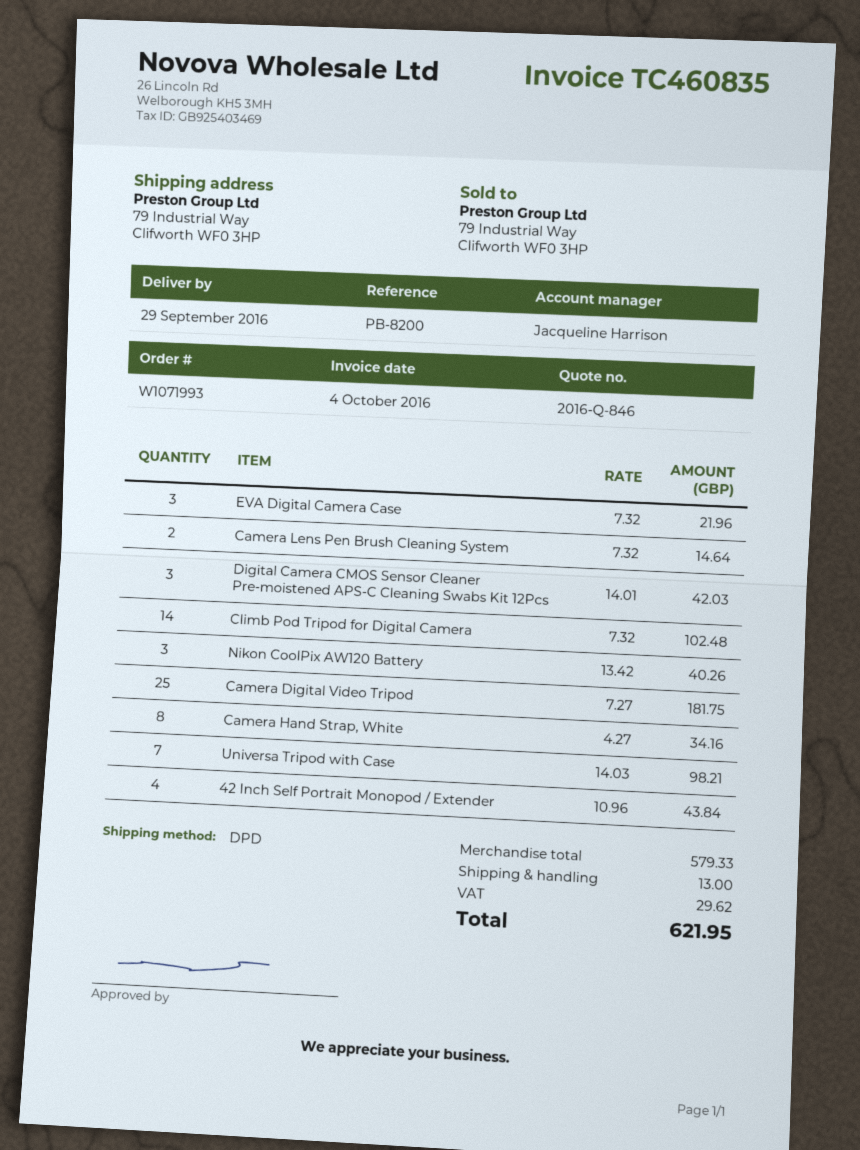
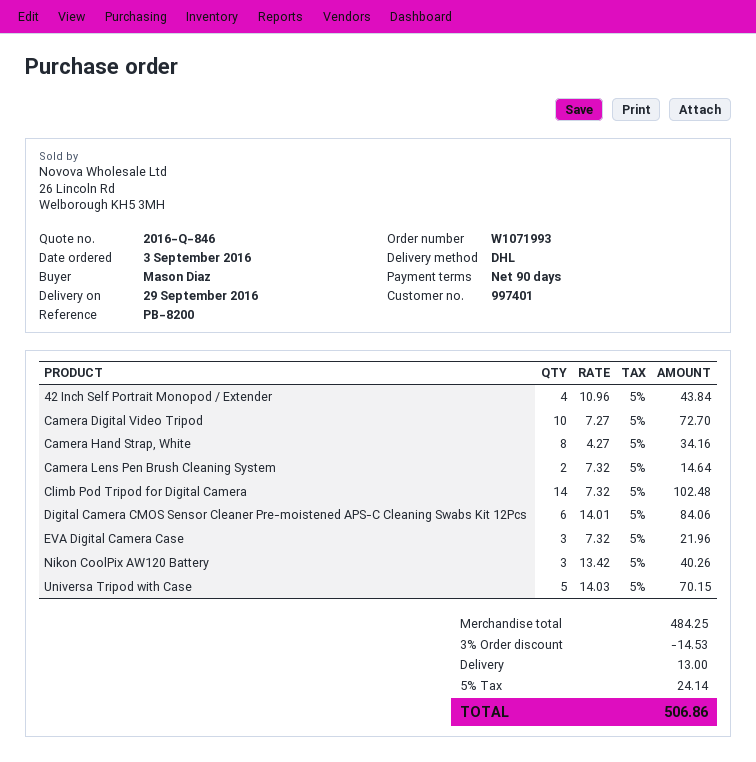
shipping method: DPD -> DHL
Digital Camera CMOS Sensor Cleaner Pre-moistened APS-C Cleaning Swabs Kit 12Pcs: 3 x 14.01 = 42.03 -> 6 x 14.01 = 84.06
Camera Digital Video Tripod: 25 x 7.27 = 181.75 -> 10 x 7.27 = 72.70
Universa Tripod with Case: 7 x 14.03 = 98.21 -> 5 x 14.03 = 70.15
subtotal: 579.33 -> 484.25
discount: none -> 3% = 14.53
tax: 29.62 -> 24.14
total: 621.95 -> 506.86

